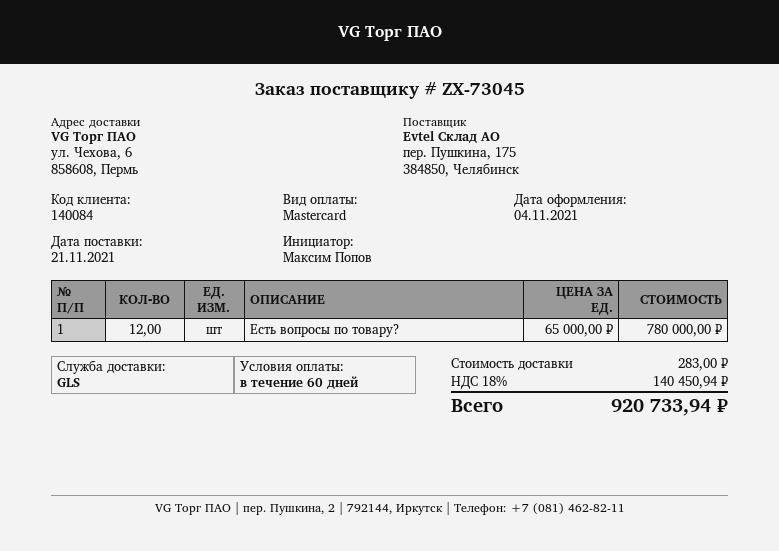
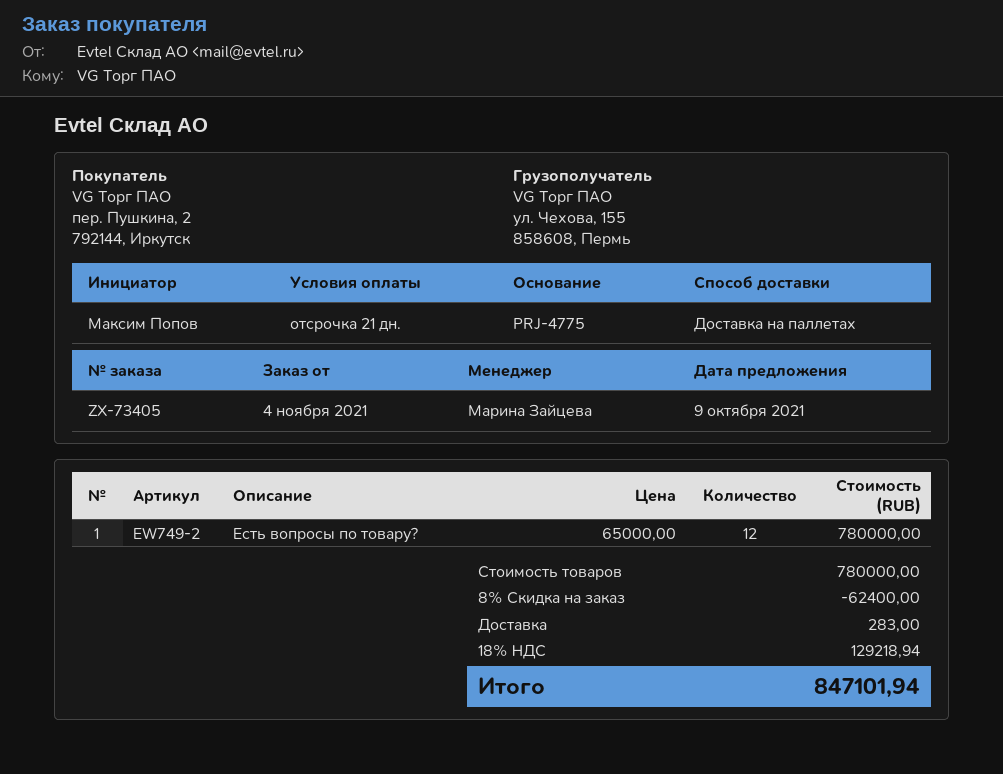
order number: ZX-73045 -> ZX-73405
payment terms: 60 days -> 21 days
shipping method: GLS -> pallet freight
ship to: ул. Чехова, 6, 858608, Пермь -> ул. Чехова, 155, 858608, Пермь
discount: none -> 8% = 62400.00
tax: 18% = 140450.94 -> 18% = 129218.94
total: 920733.94 -> 847101.94

